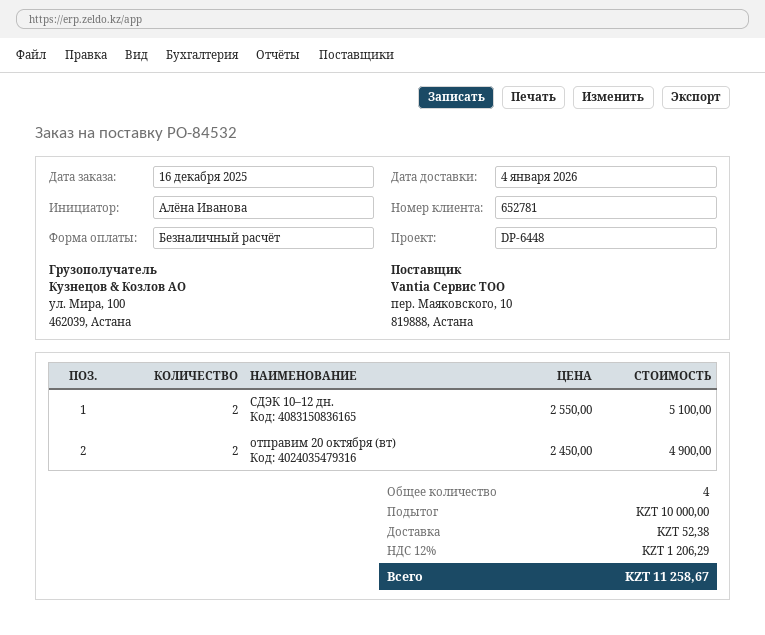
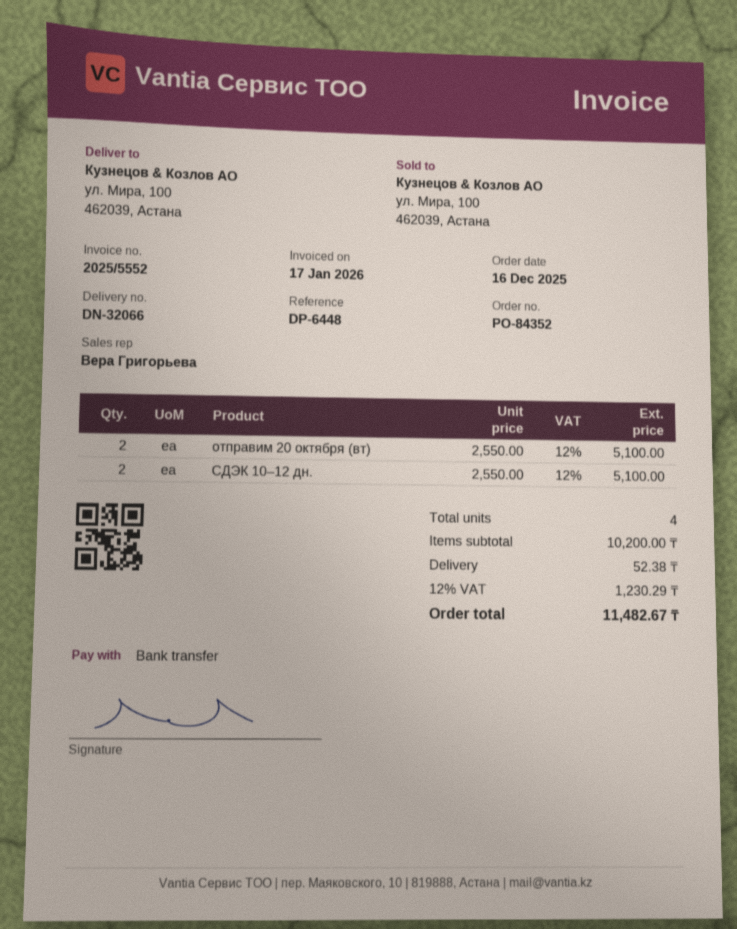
order number: PO-84532 -> PO-84352
отправим 20 октября (вт): 2 x 2450.00 = 4900.00 -> 2 x 2550.00 = 5100.00
subtotal: 10000.00 -> 10200.00
tax: 12% = 1206.29 -> 12% = 1230.29
total: 11258.67 -> 11482.67

